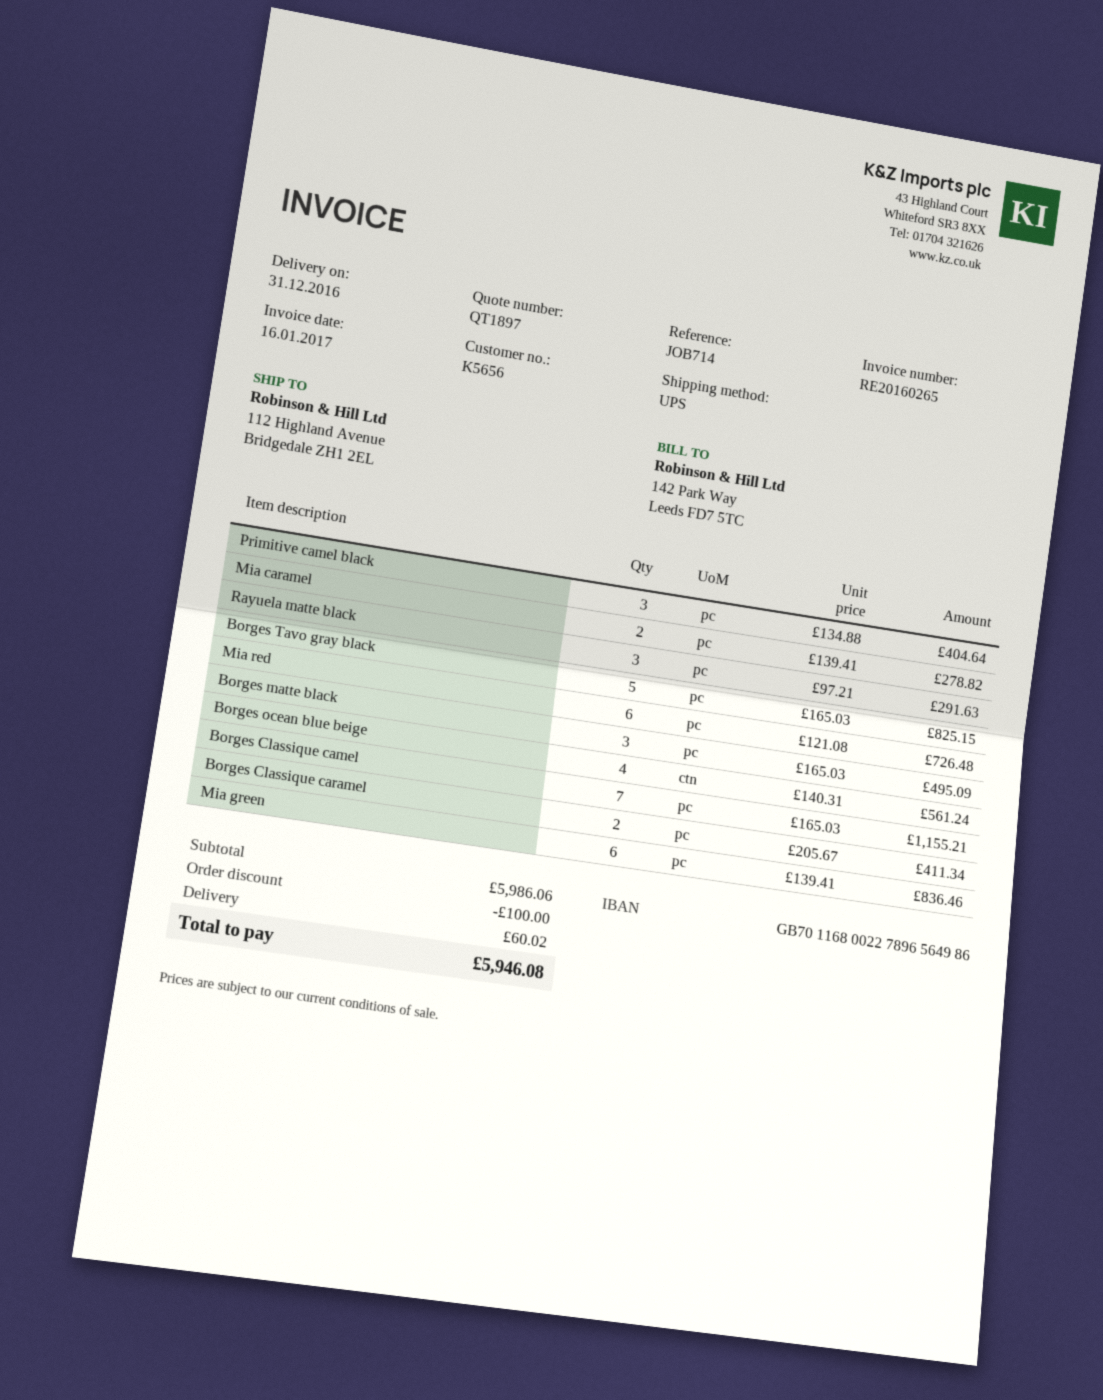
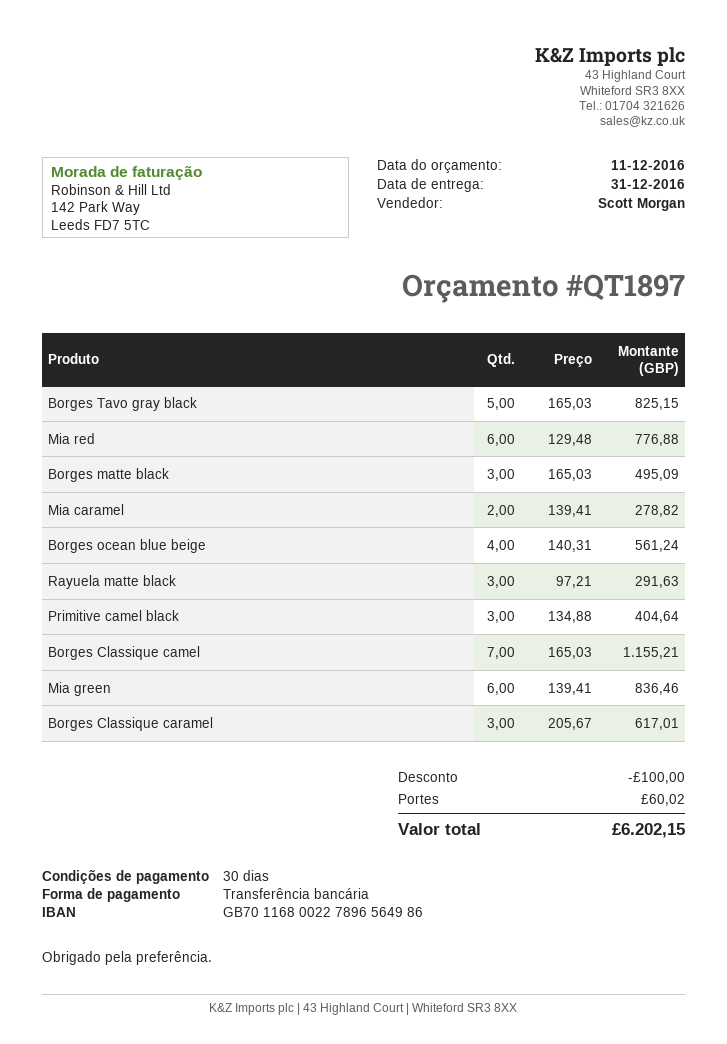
Mia red: 6 x 121.08 = 726.48 -> 6 x 129.48 = 776.88
Borges Classique caramel: 2 x 205.67 = 411.34 -> 3 x 205.67 = 617.01
total: 5946.08 -> 6202.15

